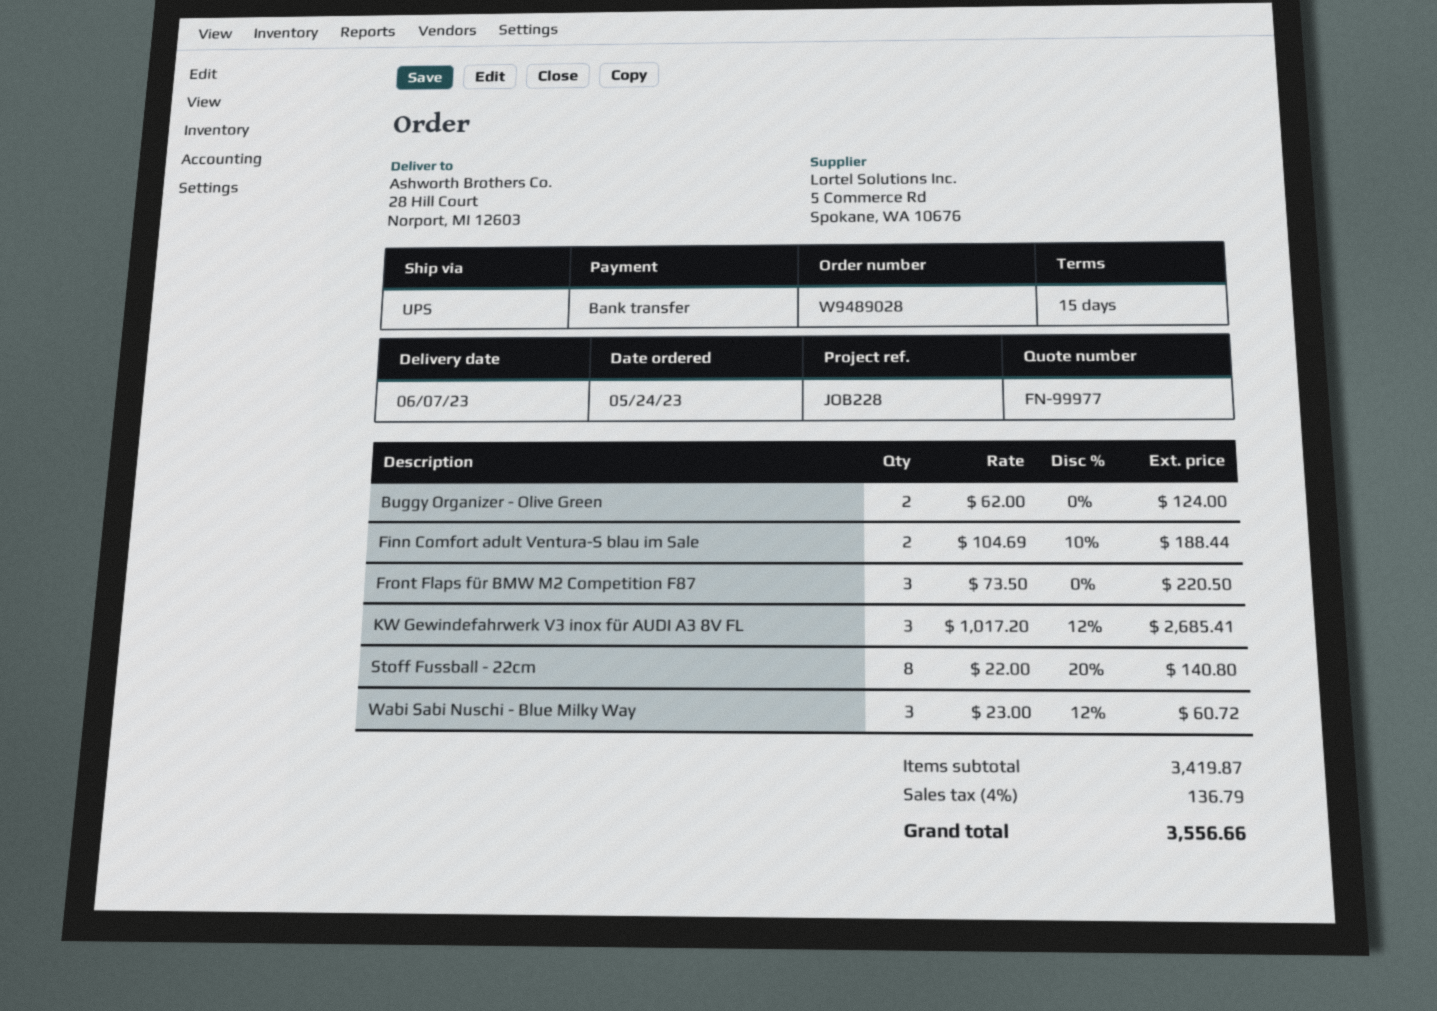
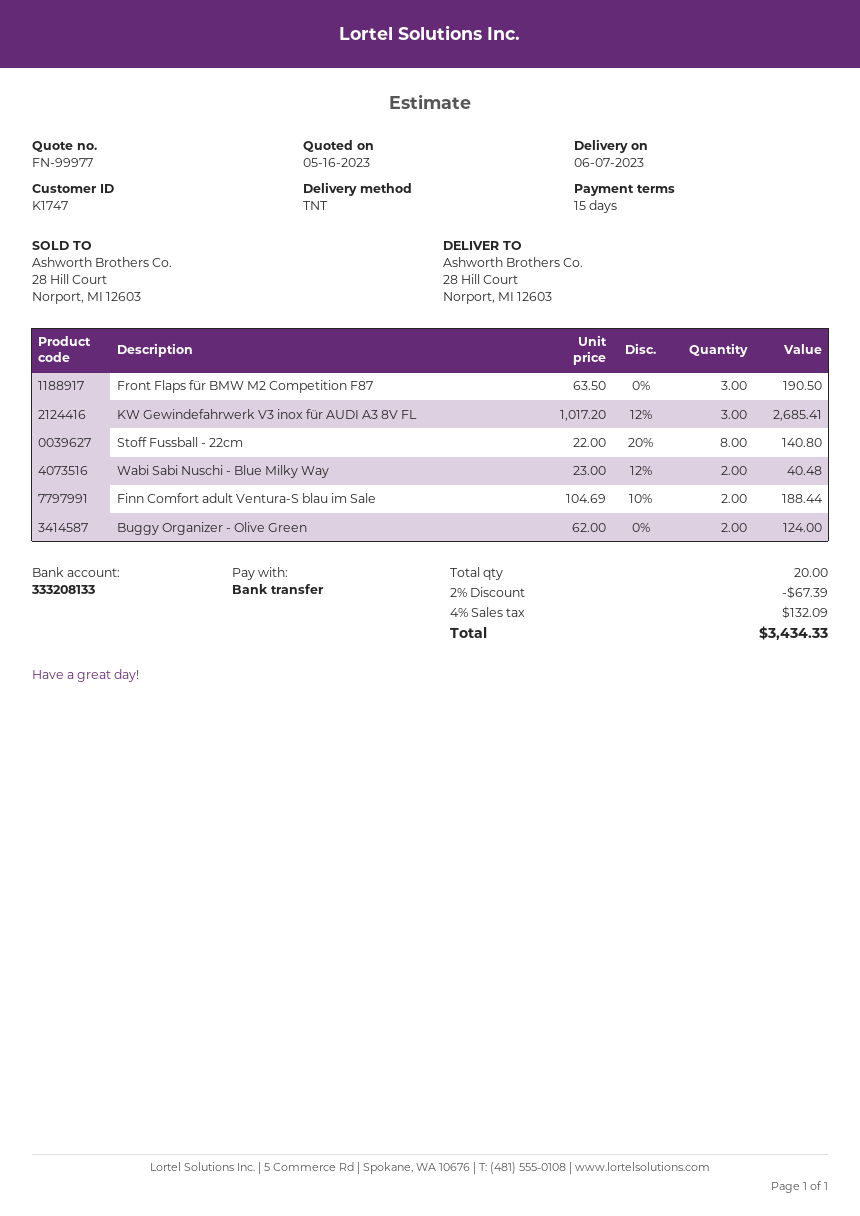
shipping method: UPS -> TNT
Front Flaps für BMW M2 Competition F87: 3 x 73.50 = 220.50 -> 3 x 63.50 = 190.50
Wabi Sabi Nuschi - Blue Milky Way: 3 x 23.00 - 12% = 60.72 -> 2 x 23.00 - 12% = 40.48
discount: none -> 2% = 67.39
tax: 4% = 136.79 -> 4% = 132.09
total: 3556.66 -> 3434.33

